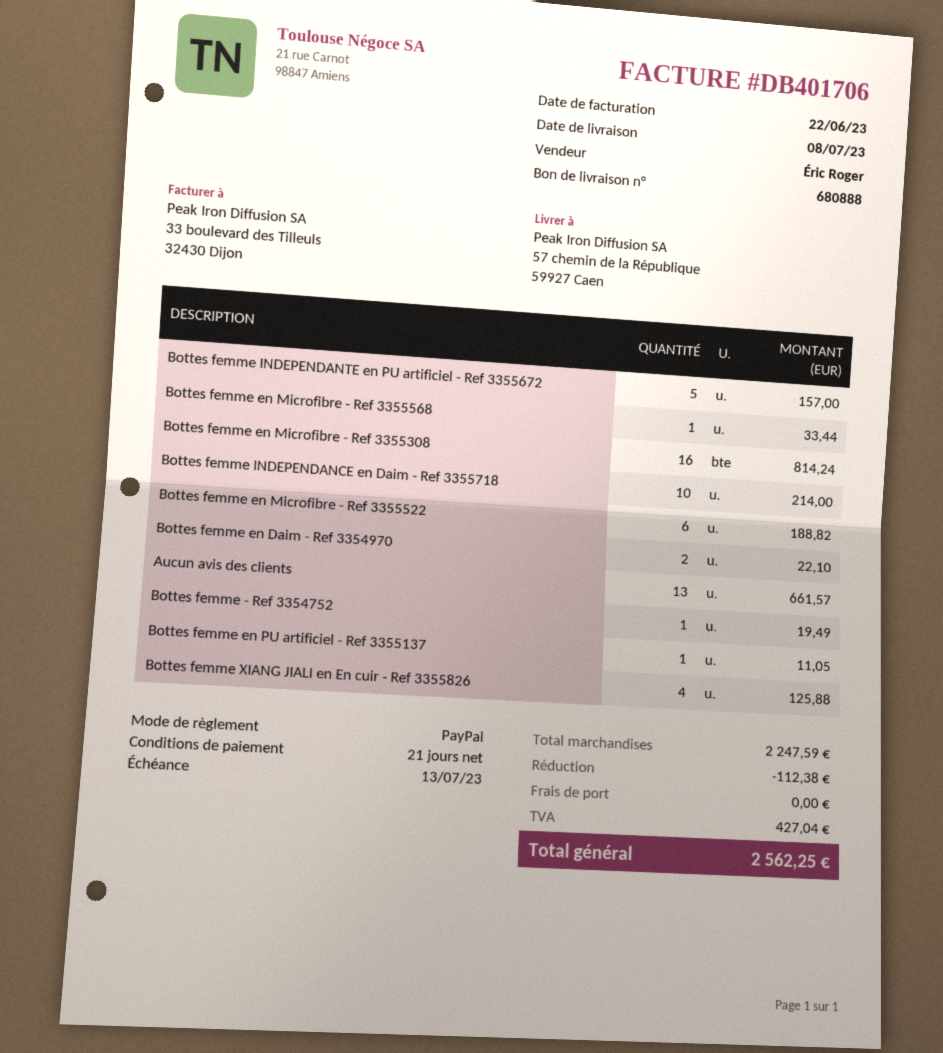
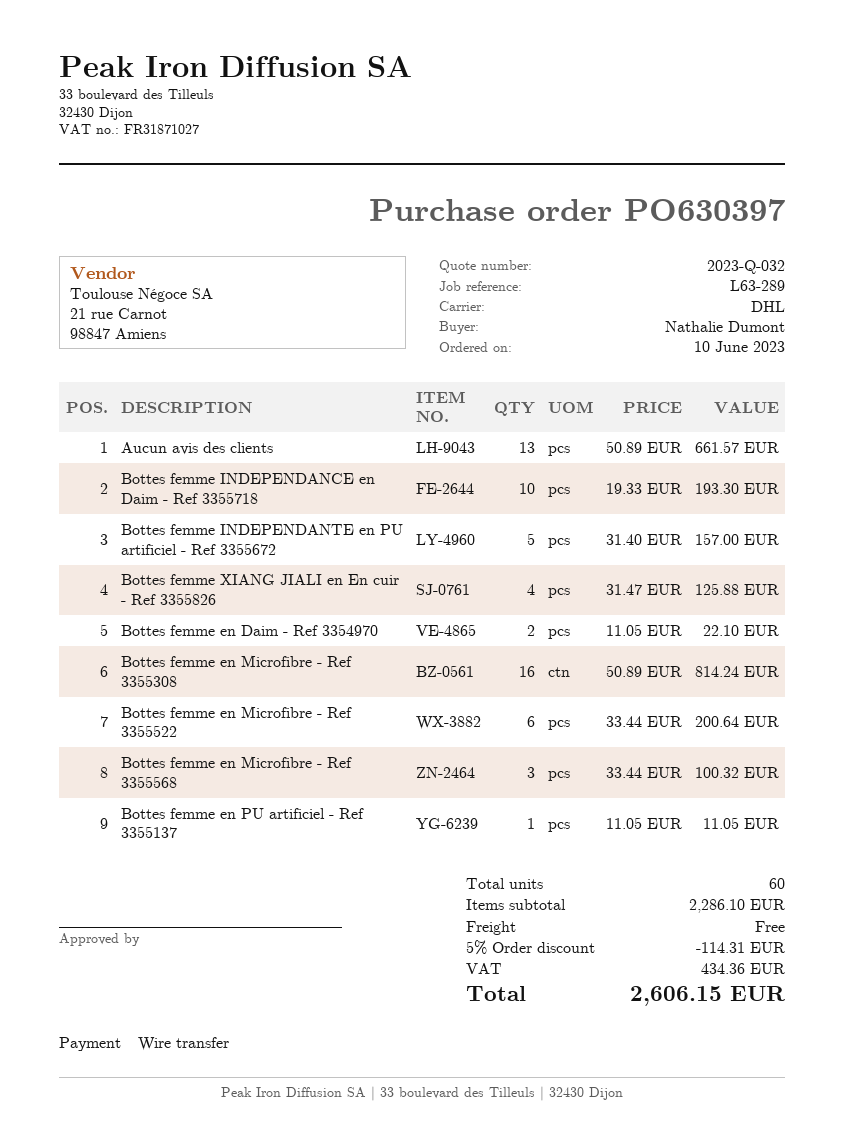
payment method: PayPal -> bank transfer
Bottes femme en Microfibre - Ref 3355568: 1 for 33.44 -> 3 for 100.32
Bottes femme INDEPENDANCE en Daim - Ref 3355718: 10 for 214.00 -> 10 for 193.30
Bottes femme en Microfibre - Ref 3355522: 6 for 188.82 -> 6 for 200.64
Bottes femme - Ref 3354752: 1 for 19.49 -> none
subtotal: 2247.59 -> 2286.10
discount: 112.38 -> 114.31
tax: 427.04 -> 434.36
total: 2562.25 -> 2606.15

